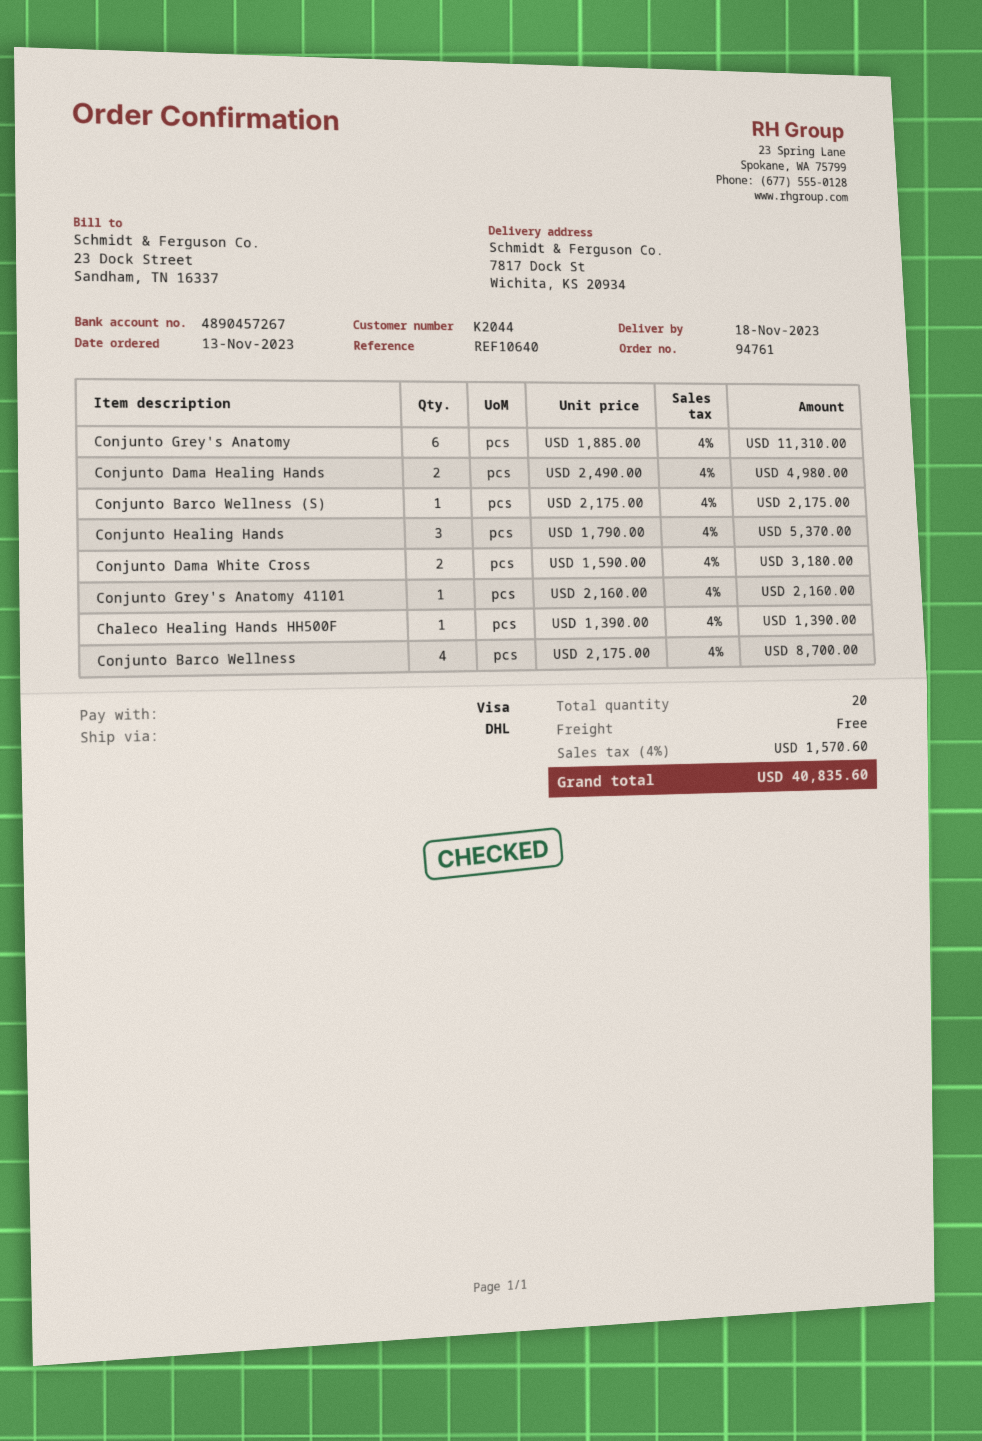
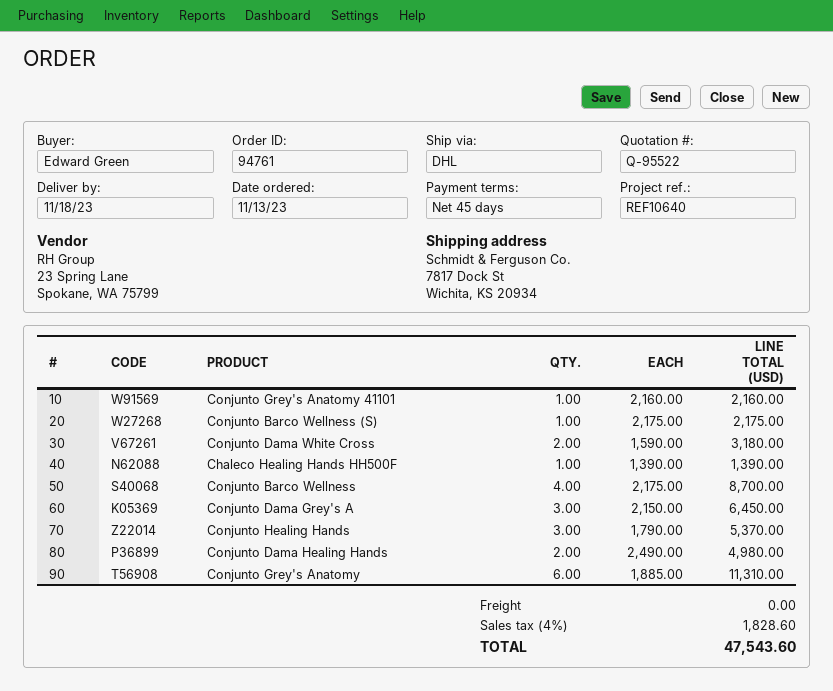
Conjunto Dama Grey's A: none -> 3 x 2150.00 = 6450.00
tax: 4% = 1570.60 -> 4% = 1828.60
total: 40835.60 -> 47543.60

